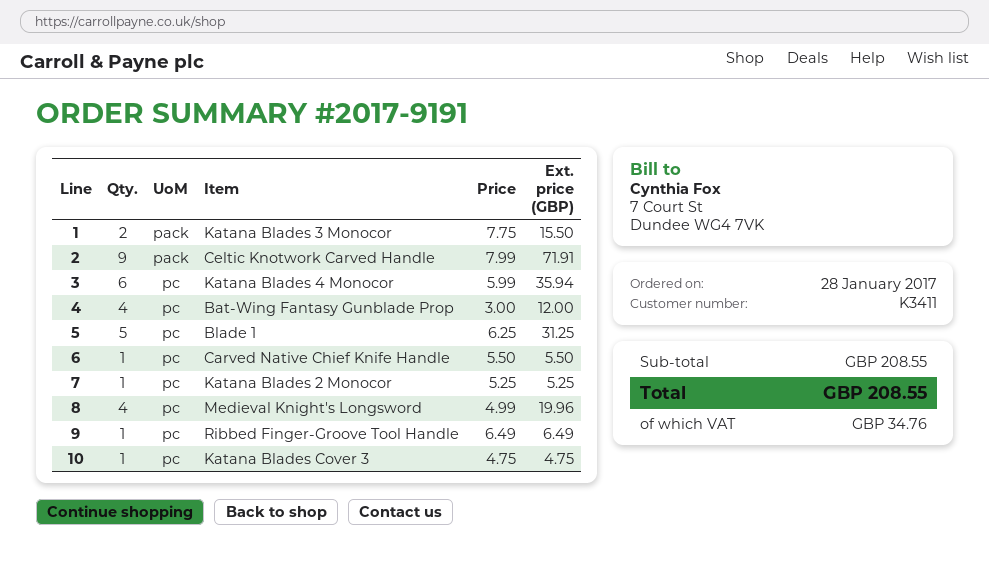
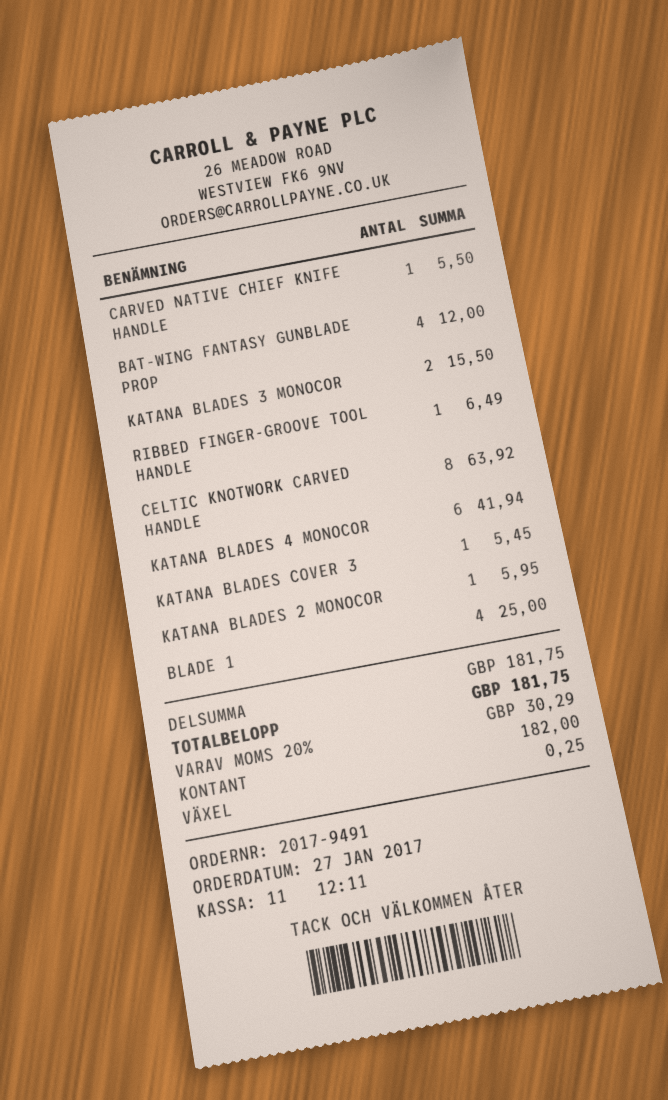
order number: 2017-9191 -> 2017-9491
order date: 2017-01-28 -> 2017-01-27
Celtic Knotwork Carved Handle: 9 for 71.91 -> 8 for 63.92
Katana Blades 4 Monocor: 6 for 35.94 -> 6 for 41.94
Blade 1: 5 for 31.25 -> 4 for 25.00
Katana Blades 2 Monocor: 1 for 5.25 -> 1 for 5.95
Medieval Knight's Longsword: 4 for 19.96 -> none
Katana Blades Cover 3: 1 for 4.75 -> 1 for 5.45
subtotal: 208.55 -> 181.75
tax: 34.76 -> 30.29
total: 208.55 -> 181.75

